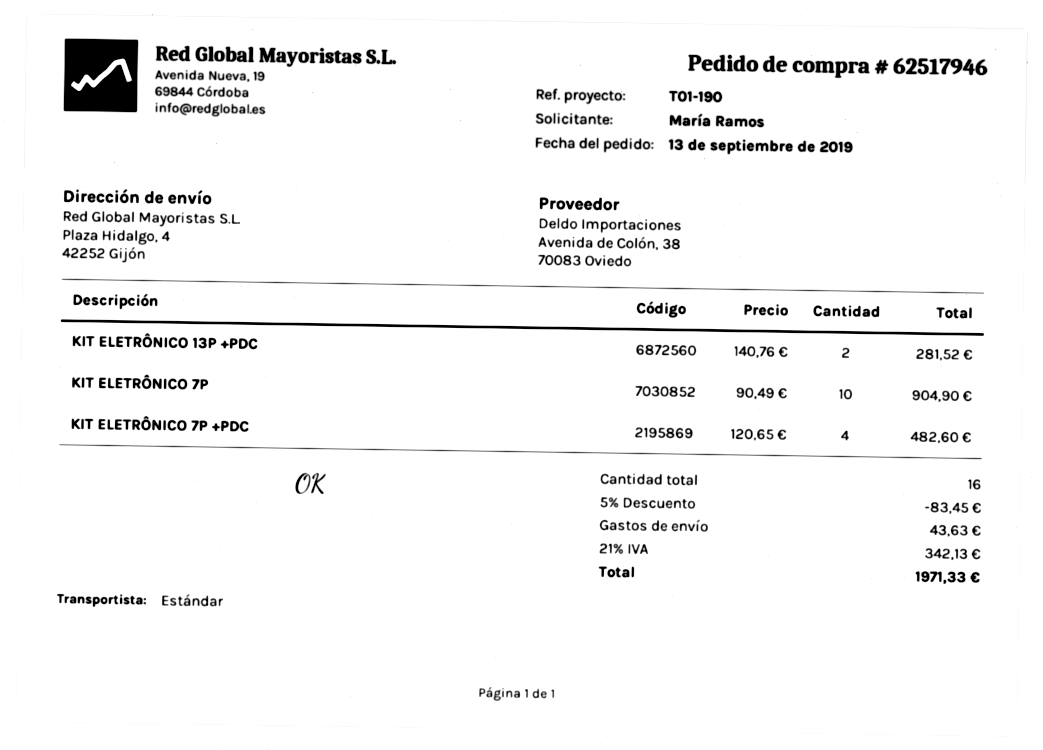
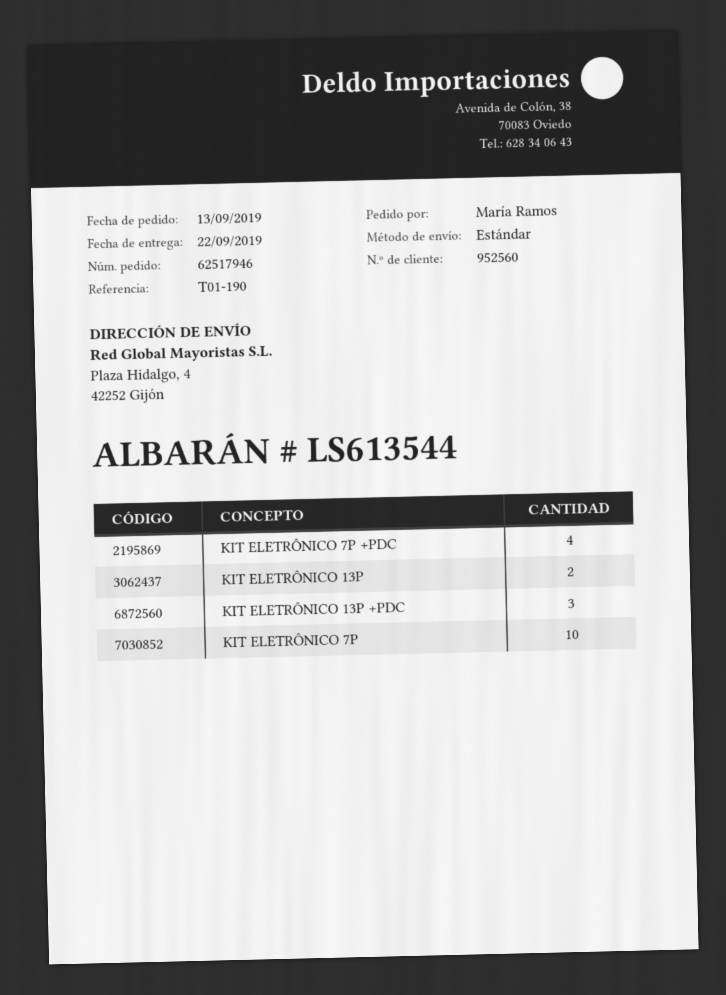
KIT ELETRÔNICO 13P +PDC: 2 -> 3
KIT ELETRÔNICO 13P: none -> 2

